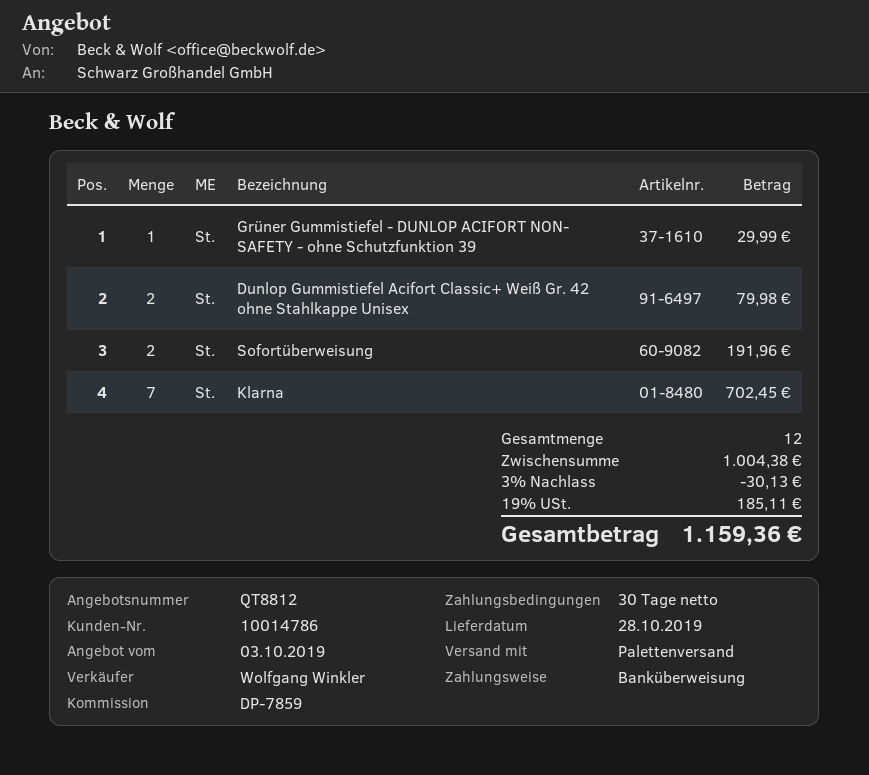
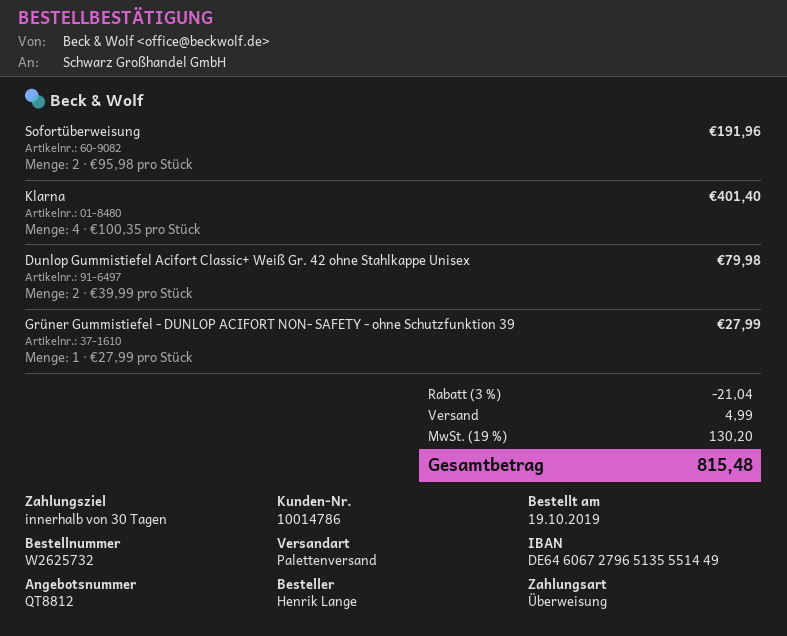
Grüner Gummistiefel - DUNLOP ACIFORT NON- SAFETY - ohne Schutzfunktion 39: 1 for 29.99 -> 1 for 27.99
Klarna: 7 for 702.45 -> 4 for 401.40
discount: 3% = 30.13 -> 3% = 21.04
shipping: none -> 4.99
tax: 19% = 185.11 -> 19% = 130.20
total: 1159.36 -> 815.48

